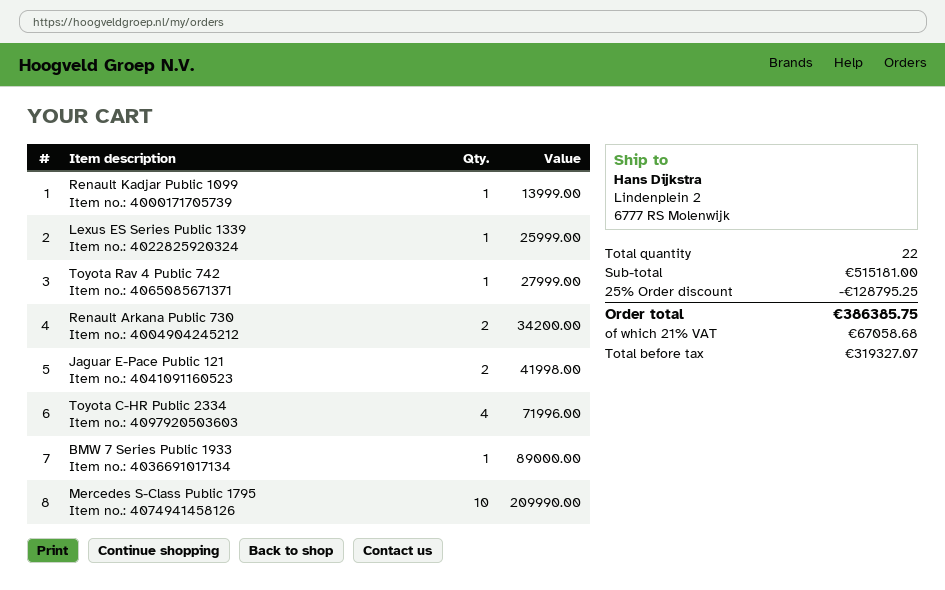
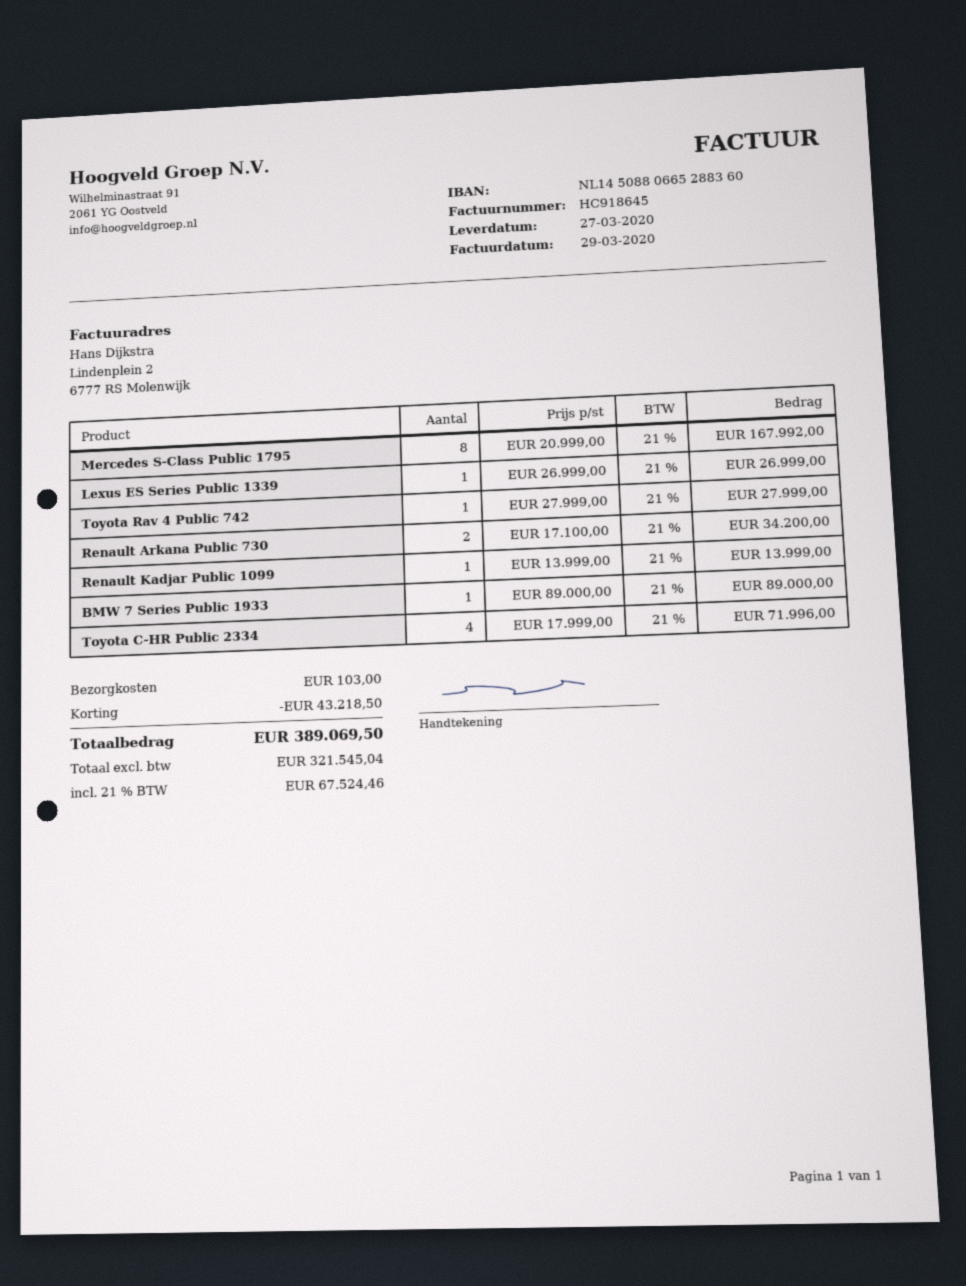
Lexus ES Series Public 1339: 1 for 25999.00 -> 1 for 26999.00
Jaguar E-Pace Public 121: 2 for 41998.00 -> none
Mercedes S-Class Public 1795: 10 for 209990.00 -> 8 for 167992.00
discount: 128795.25 -> 43218.50
shipping: none -> 103.00
net: 319327.07 -> 321545.04
tax: 21% = 67058.68 -> 21% = 67524.46
total: 386385.75 -> 389069.50

